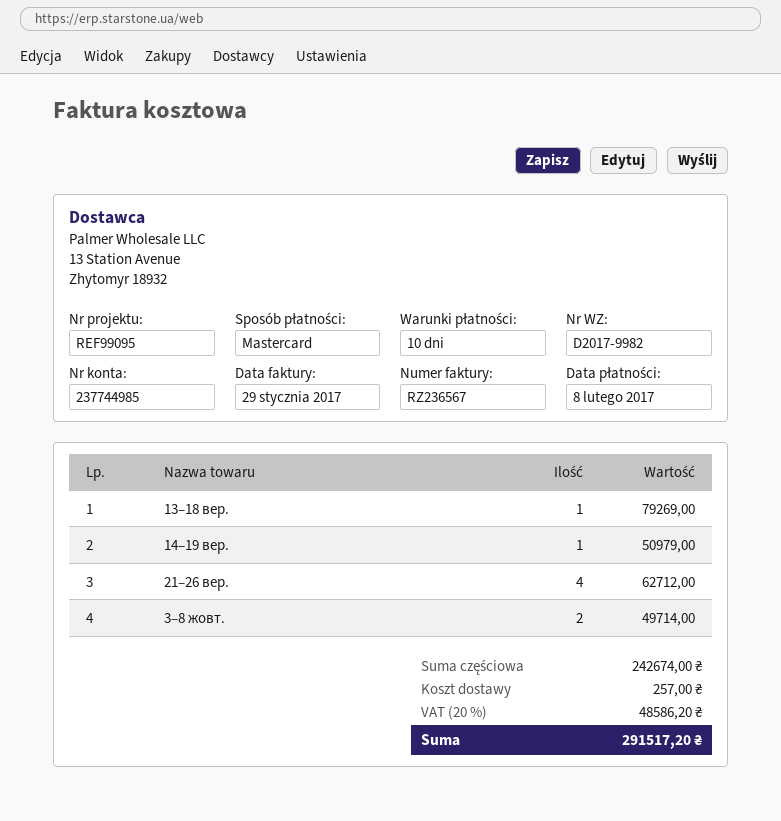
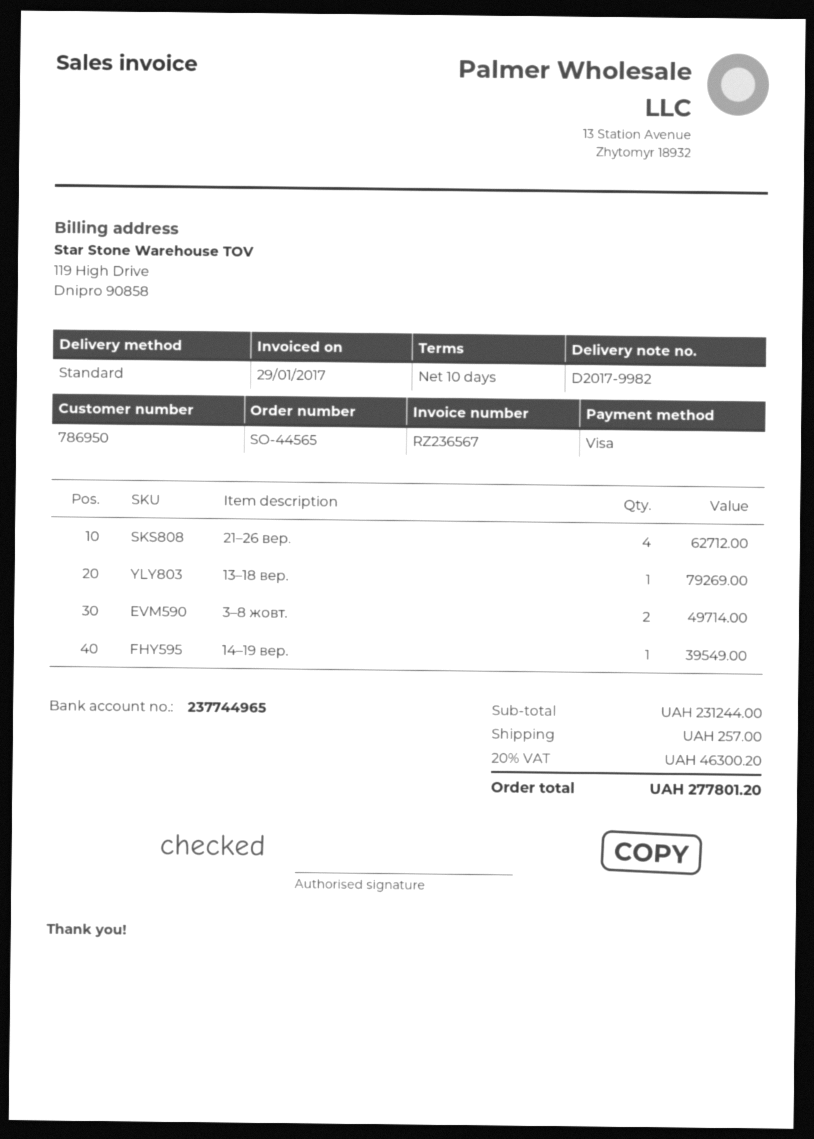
payment method: Mastercard -> Visa
bank account: 237744985 -> 237744965
14–19 вер.: 1 for 50979.00 -> 1 for 39549.00
subtotal: 242674.00 -> 231244.00
tax: 20% = 48586.20 -> 20% = 46300.20
total: 291517.20 -> 277801.20

